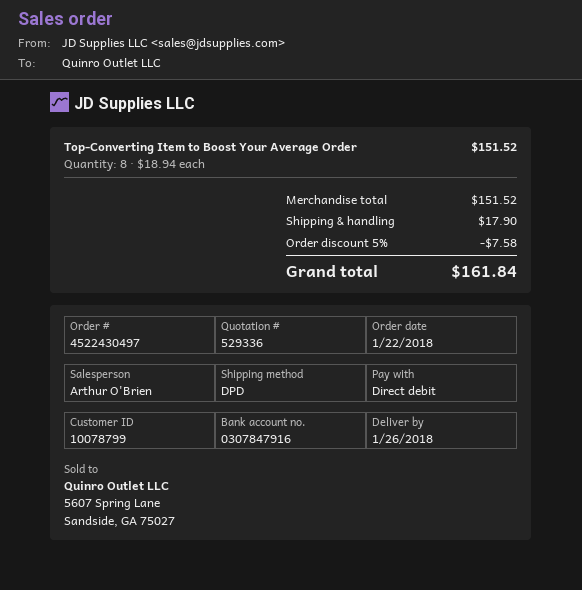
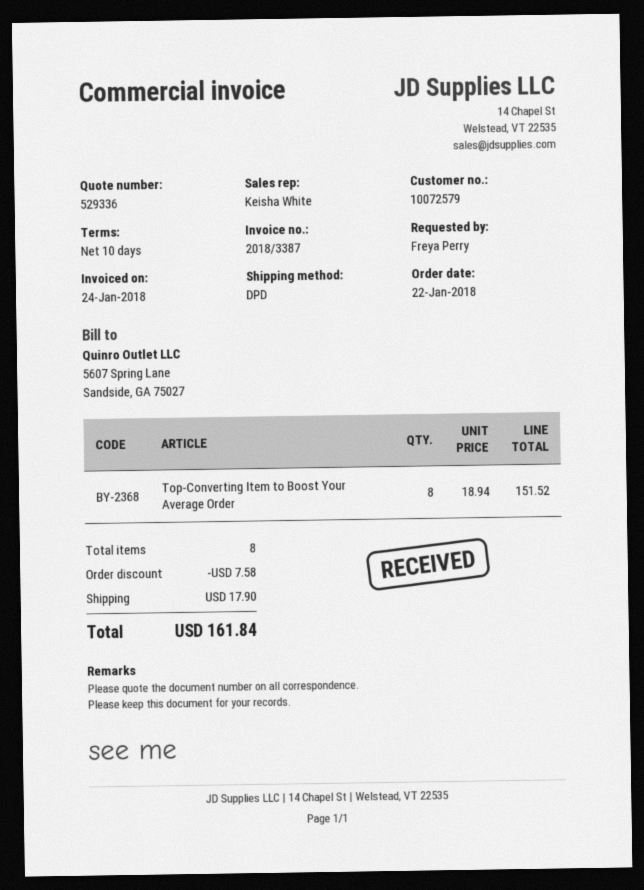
customer number: 10078799 -> 10072579
sales rep: Arthur O'Brien -> Keisha White

